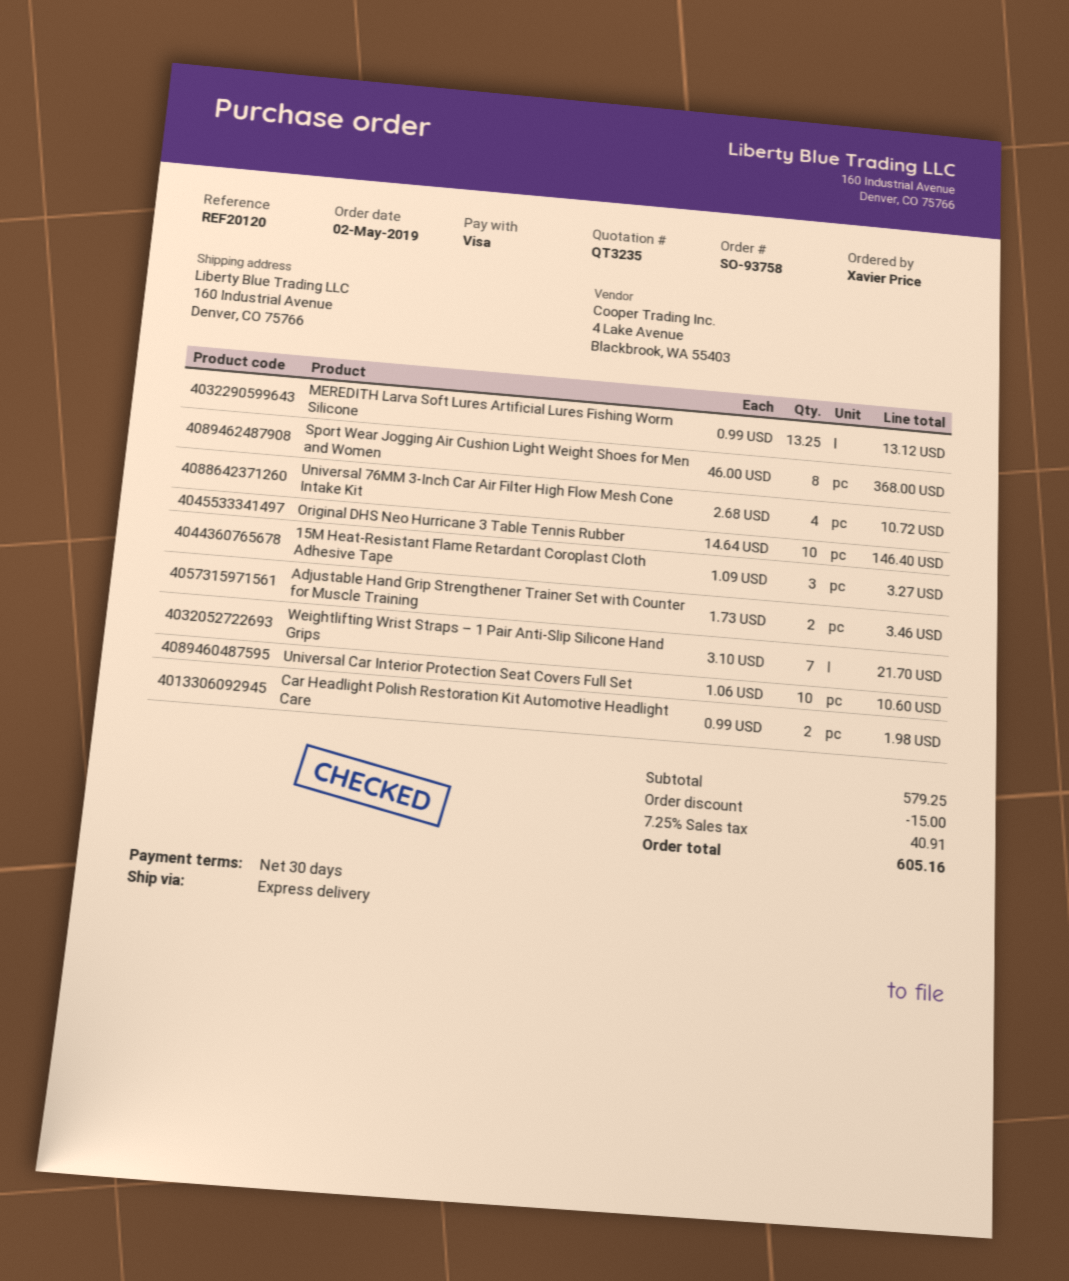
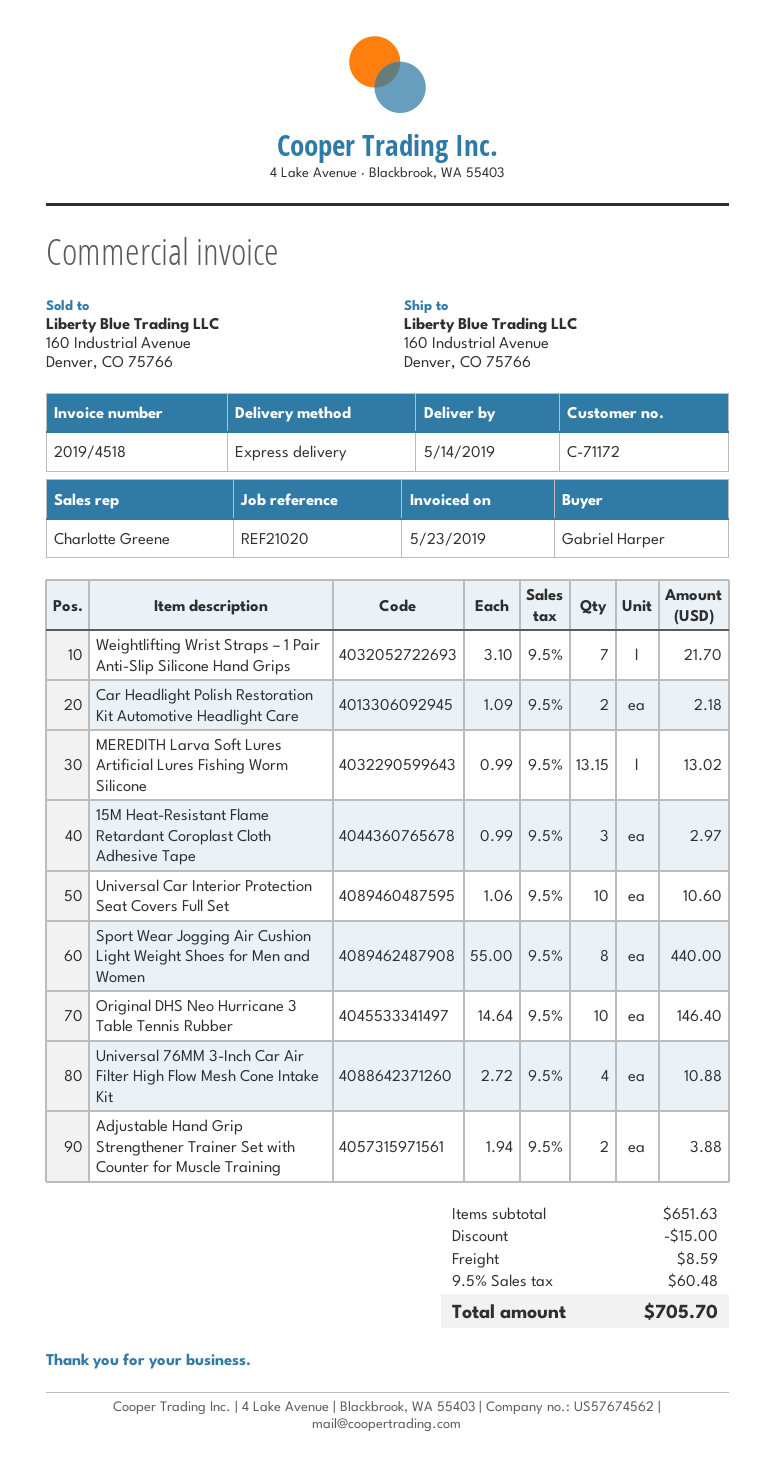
reference: REF20120 -> REF21020
ordered by: Xavier Price -> Gabriel Harper
MEREDITH Larva Soft Lures Artificial Lures Fishing Worm Silicone: 13.25 x 0.99 = 13.12 -> 13.15 x 0.99 = 13.02
Sport Wear Jogging Air Cushion Light Weight Shoes for Men and Women: 8 x 46.00 = 368.00 -> 8 x 55.00 = 440.00
Universal 76MM 3-Inch Car Air Filter High Flow Mesh Cone Intake Kit: 4 x 2.68 = 10.72 -> 4 x 2.72 = 10.88
15M Heat-Resistant Flame Retardant Coroplast Cloth Adhesive Tape: 3 x 1.09 = 3.27 -> 3 x 0.99 = 2.97
Adjustable Hand Grip Strengthener Trainer Set with Counter for Muscle Training: 2 x 1.73 = 3.46 -> 2 x 1.94 = 3.88
Car Headlight Polish Restoration Kit Automotive Headlight Care: 2 x 0.99 = 1.98 -> 2 x 1.09 = 2.18
subtotal: 579.25 -> 651.63
shipping: none -> 8.59
tax: 7.25% = 40.91 -> 9.5% = 60.48
total: 605.16 -> 705.70

